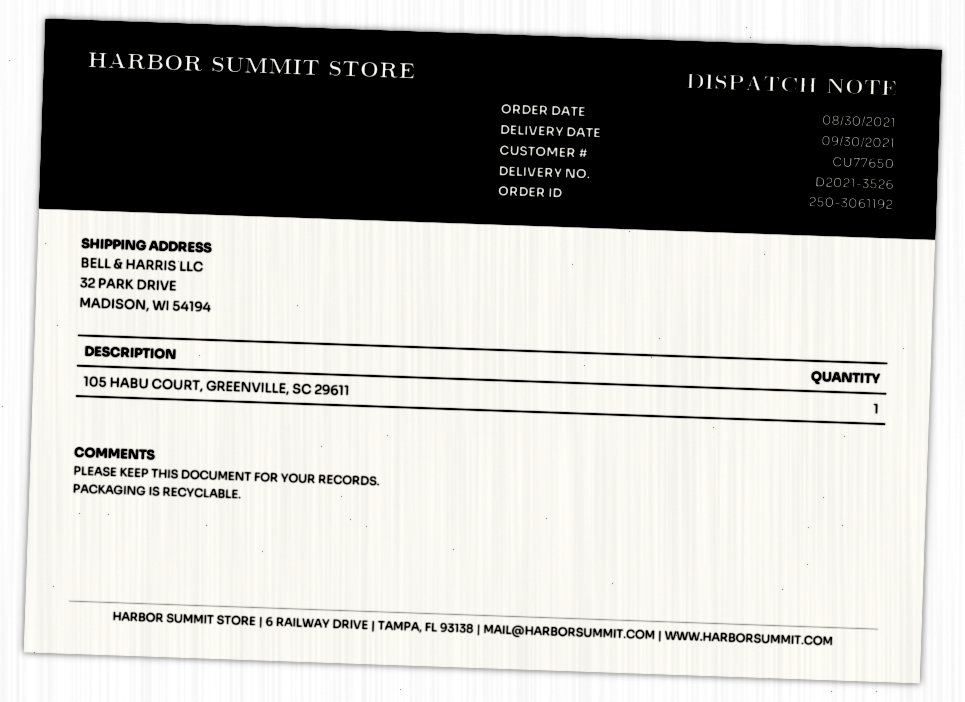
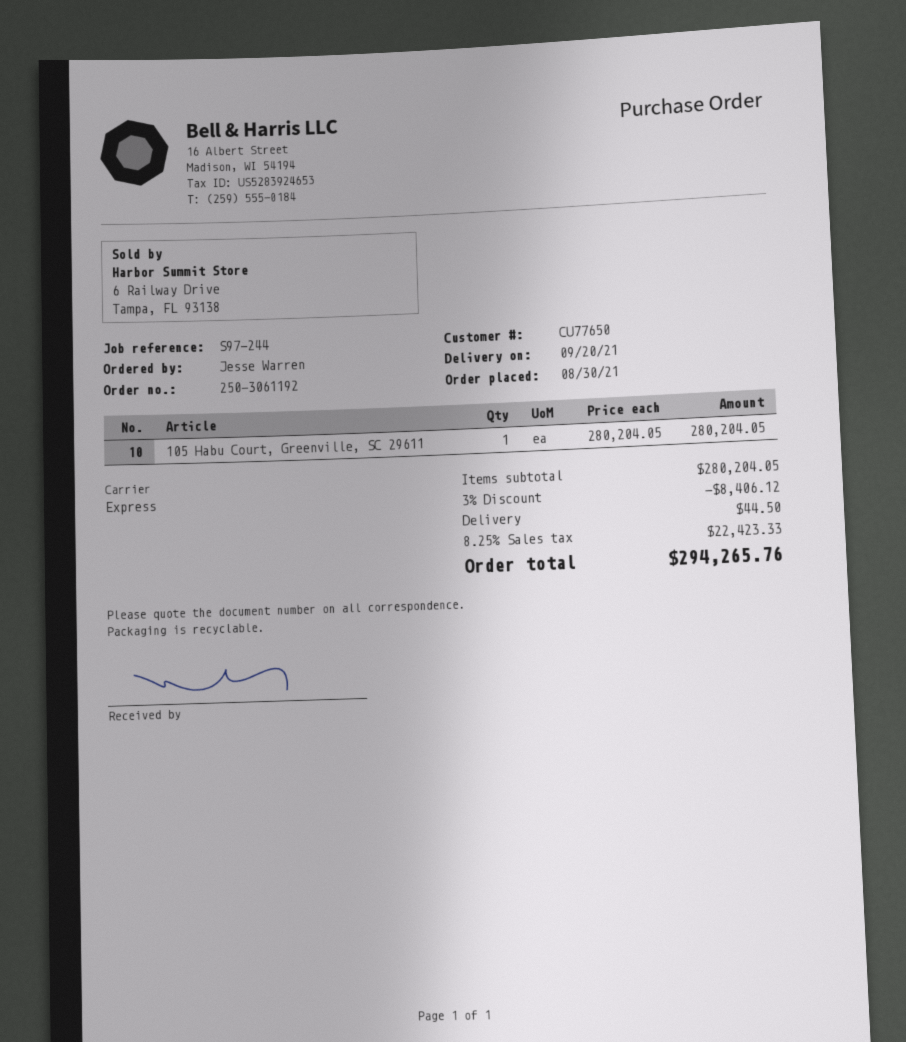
delivery date: 2021-09-30 -> 2021-09-20

